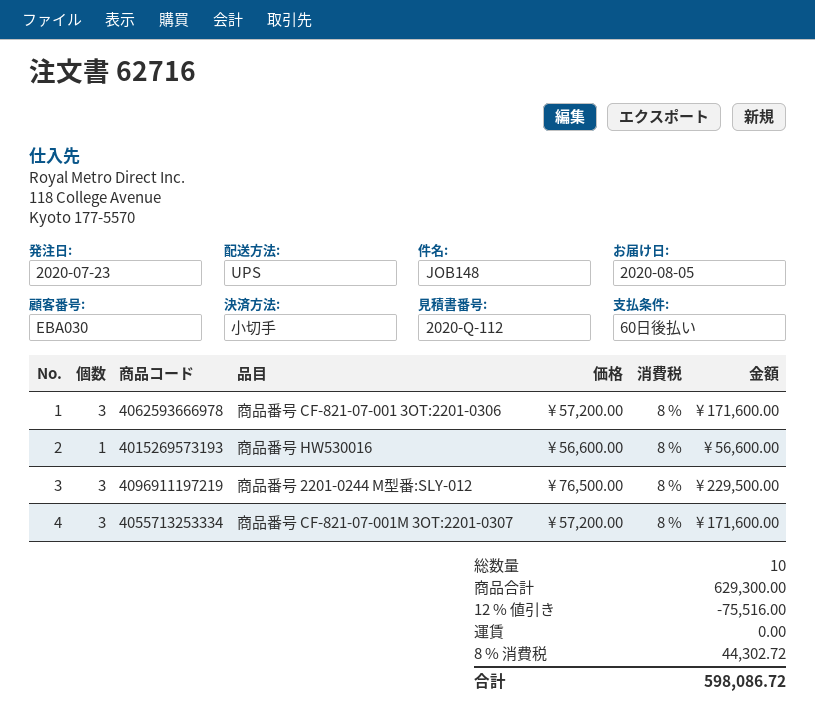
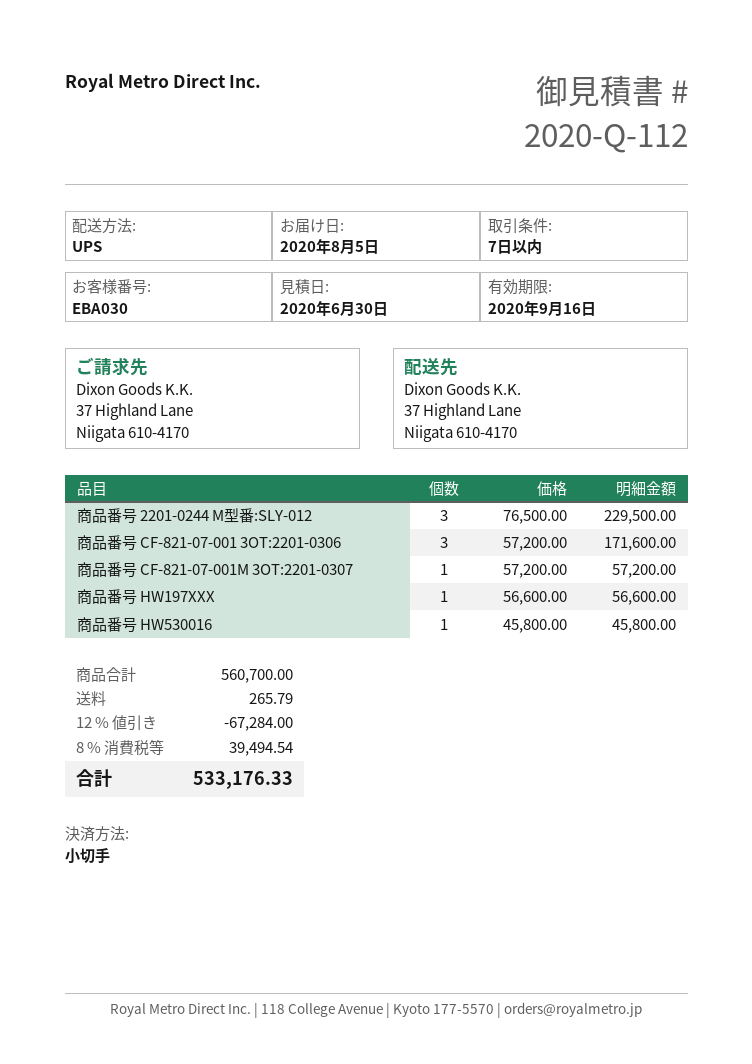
payment terms: 60 days -> 7 days
商品番号 HW530016: 1 x 56600.00 = 56600.00 -> 1 x 45800.00 = 45800.00
商品番号 CF-821-07-001M 3OT:2201-0307: 3 x 57200.00 = 171600.00 -> 1 x 57200.00 = 57200.00
商品番号 HW197XXX: none -> 1 x 56600.00 = 56600.00
subtotal: 629300.00 -> 560700.00
discount: 12% = 75516.00 -> 12% = 67284.00
shipping: 0.00 -> 265.79
tax: 8% = 44302.72 -> 8% = 39494.54
total: 598086.72 -> 533176.33

